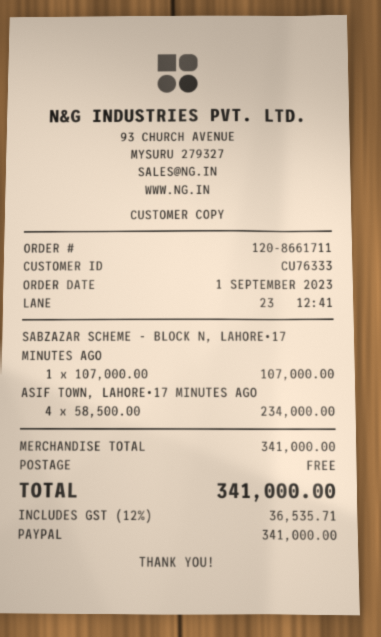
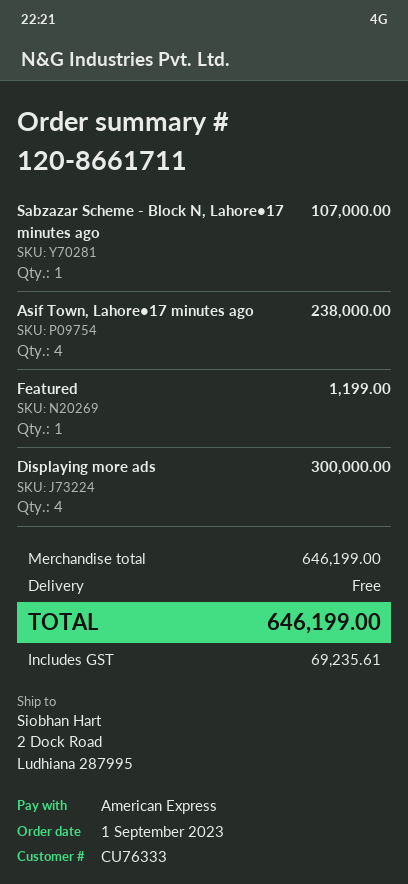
payment method: PayPal -> American Express
ASIF TOWN, LAHORE•17 MINUTES AGO: 4 for 234000.00 -> 4 for 238000.00
Featured: none -> 1 for 1199.00
Displaying more ads: none -> 4 for 300000.00
subtotal: 341000.00 -> 646199.00
tax: 36535.71 -> 69235.61
total: 341000.00 -> 646199.00

